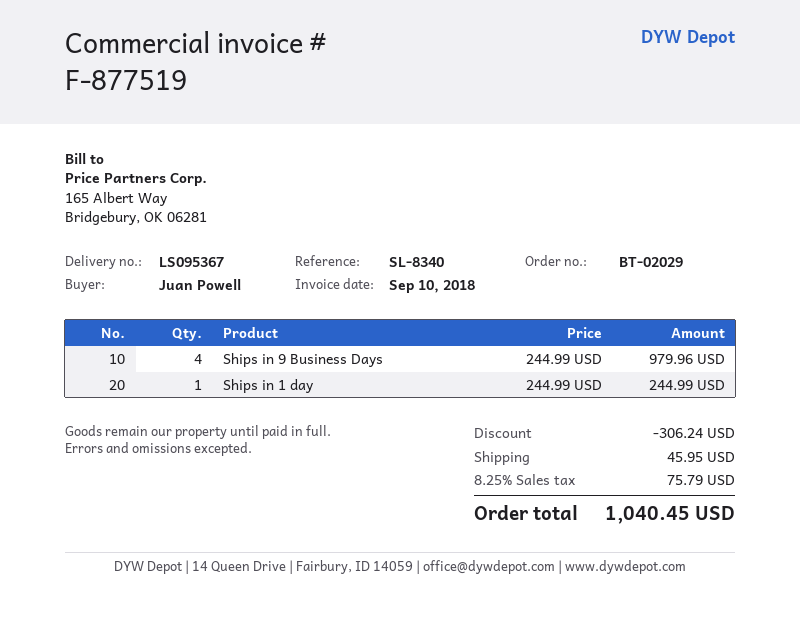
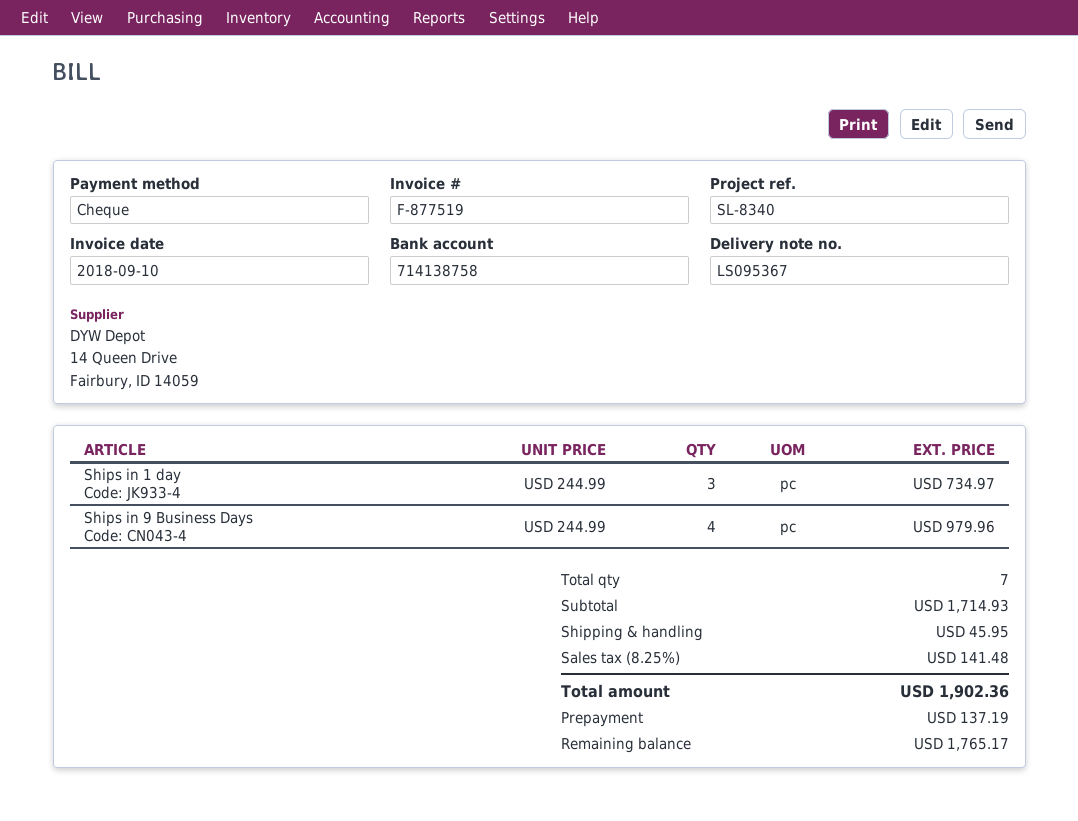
Ships in 1 day: 1 x 244.99 = 244.99 -> 3 x 244.99 = 734.97
discount: 306.24 -> none
tax: 8.25% = 75.79 -> 8.25% = 141.48
total: 1040.45 -> 1902.36

